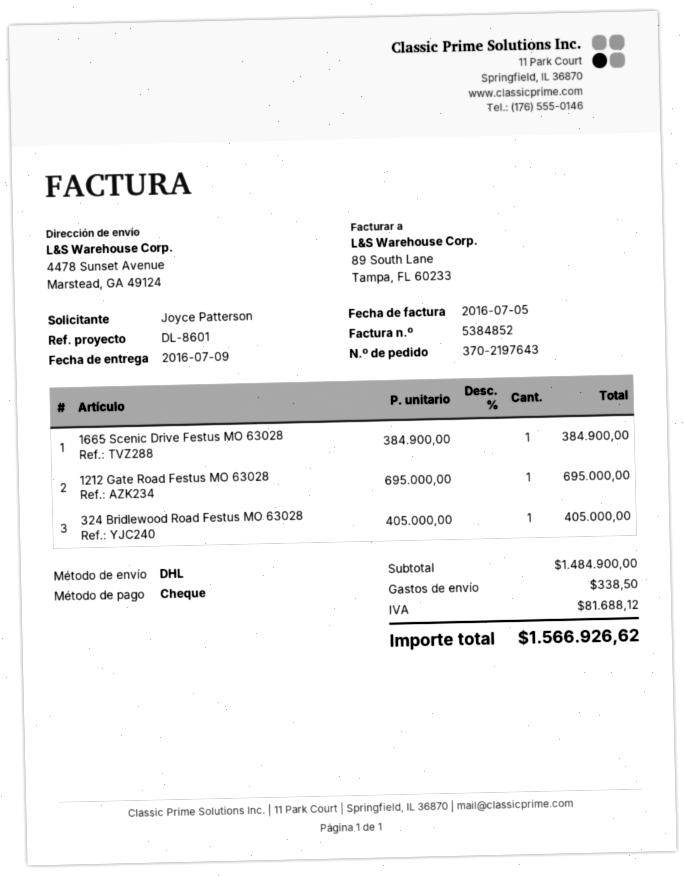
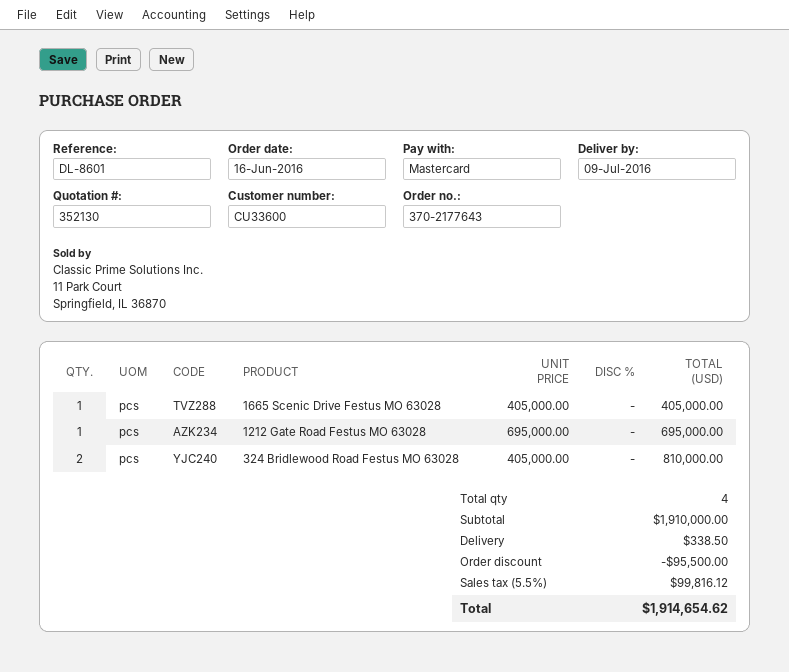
order number: 370-2197643 -> 370-2177643
payment method: cheque -> Mastercard
1665 Scenic Drive Festus MO 63028: 1 x 384900.00 = 384900.00 -> 1 x 405000.00 = 405000.00
324 Bridlewood Road Festus MO 63028: 1 x 405000.00 = 405000.00 -> 2 x 405000.00 = 810000.00
subtotal: 1484900.00 -> 1910000.00
discount: none -> 95500.00
tax: 81688.12 -> 99816.12
total: 1566926.62 -> 1914654.62

